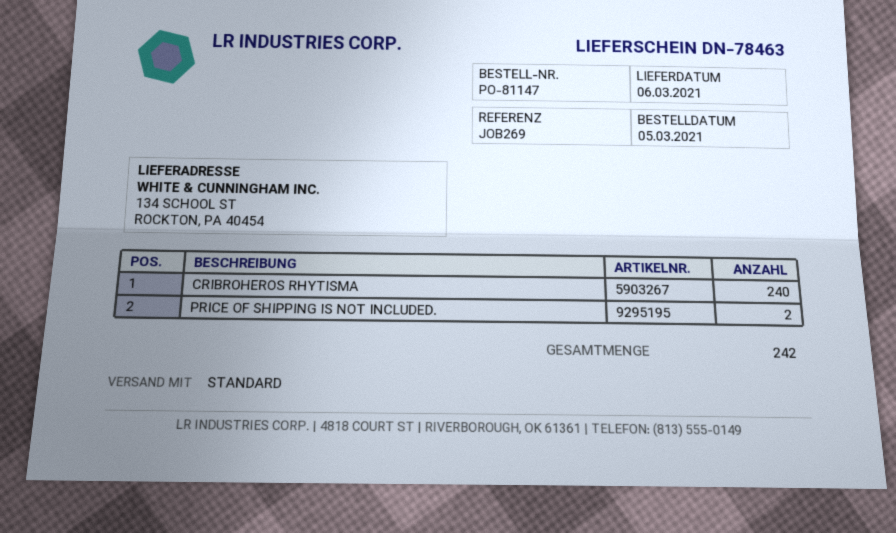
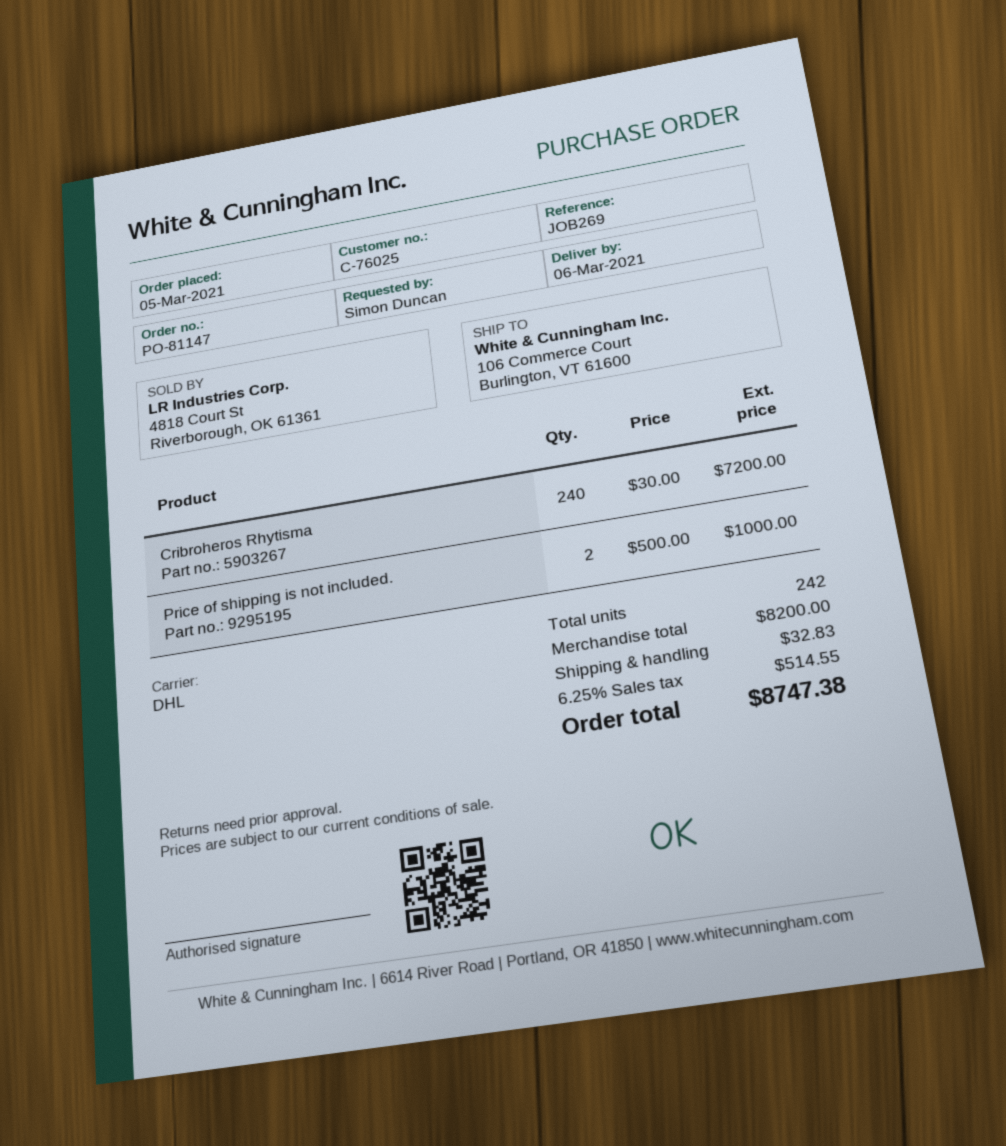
shipping method: standard -> DHL
ship to: 134 SCHOOL ST, ROCKTON, PA 40454 -> 106 Commerce Court, Burlington, VT 61600

